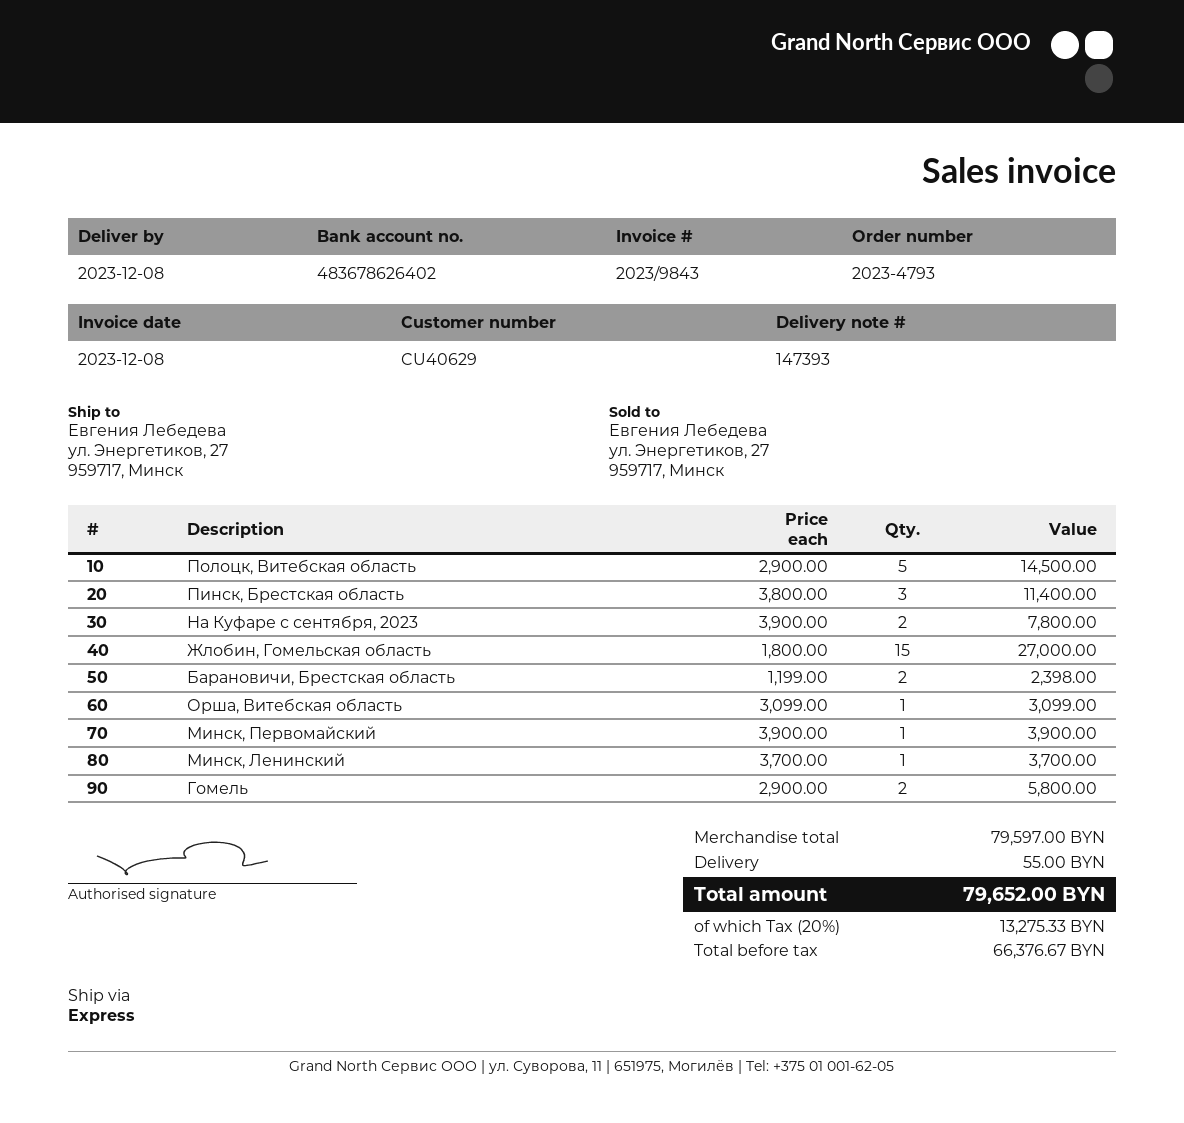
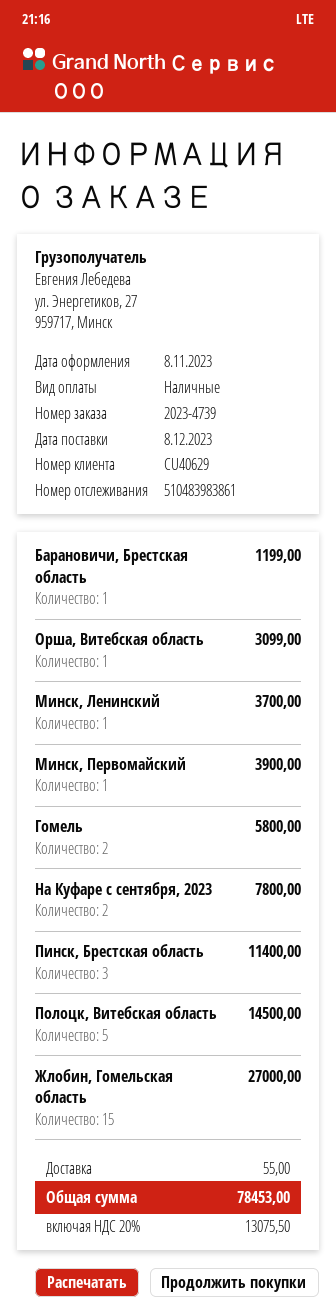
order number: 2023-4793 -> 2023-4739
Барановичи, Брестская область: 2 for 2398.00 -> 1 for 1199.00
tax: 20% = 13275.33 -> 20% = 13075.50
total: 79652.00 -> 78453.00

